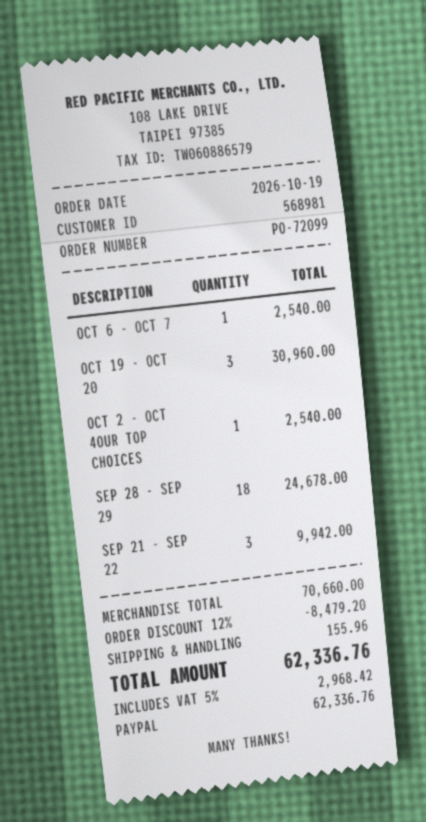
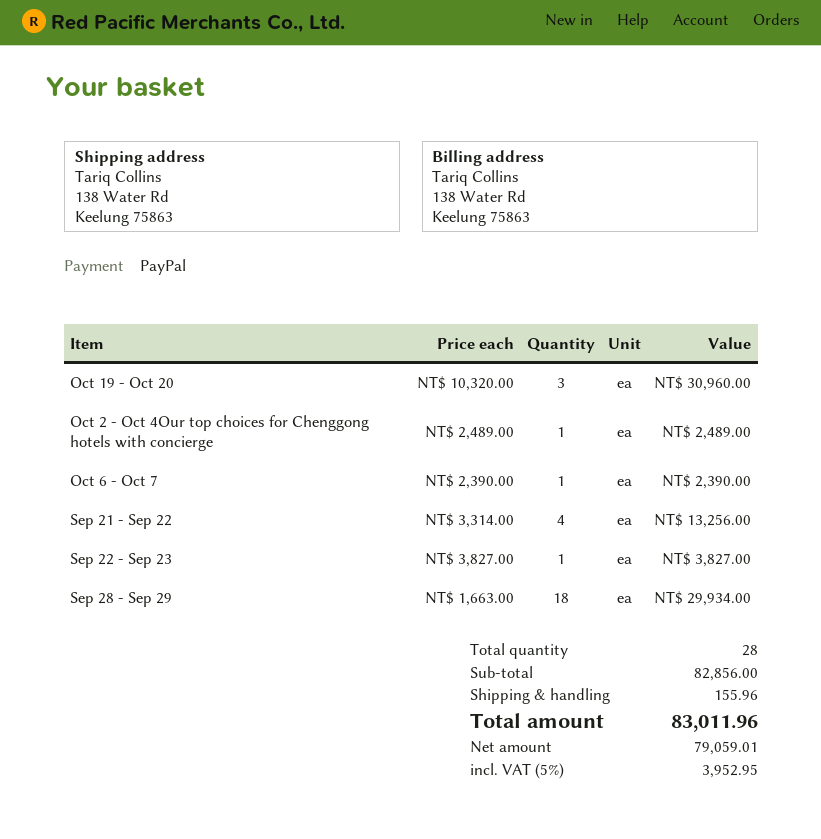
OCT 6 - OCT 7: 1 for 2540.00 -> 1 for 2390.00
OCT 2 - OCT 4OUR TOP CHOICES: 1 for 2540.00 -> 1 for 2489.00
SEP 28 - SEP 29: 18 for 24678.00 -> 18 for 29934.00
SEP 21 - SEP 22: 3 for 9942.00 -> 4 for 13256.00
Sep 22 - Sep 23: none -> 1 for 3827.00
subtotal: 70660.00 -> 82856.00
discount: 12% = 8479.20 -> none
tax: 5% = 2968.42 -> 5% = 3952.95
total: 62336.76 -> 83011.96

